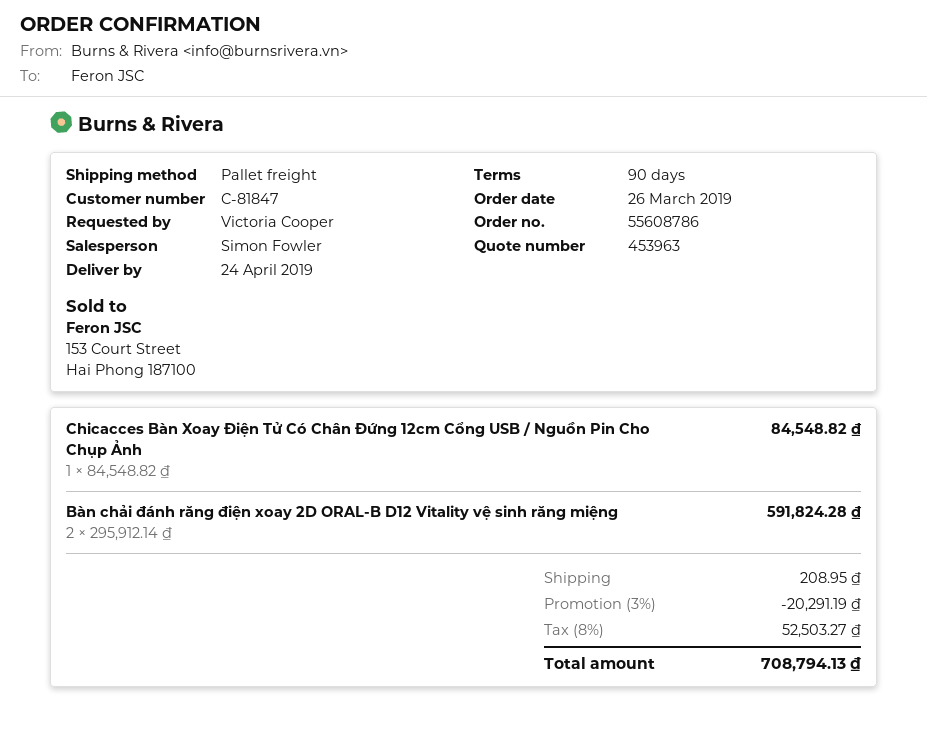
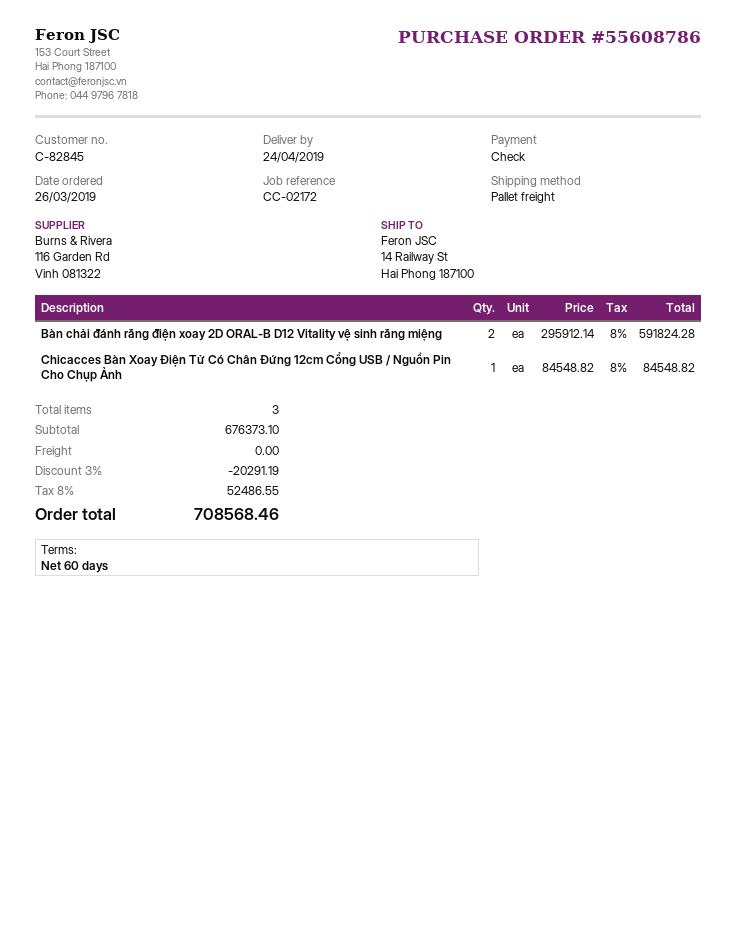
payment terms: 90 days -> 60 days
customer number: C-81847 -> C-82845
shipping: 208.95 -> 0.00
tax: 8% = 52503.27 -> 8% = 52486.55
total: 708794.13 -> 708568.46

